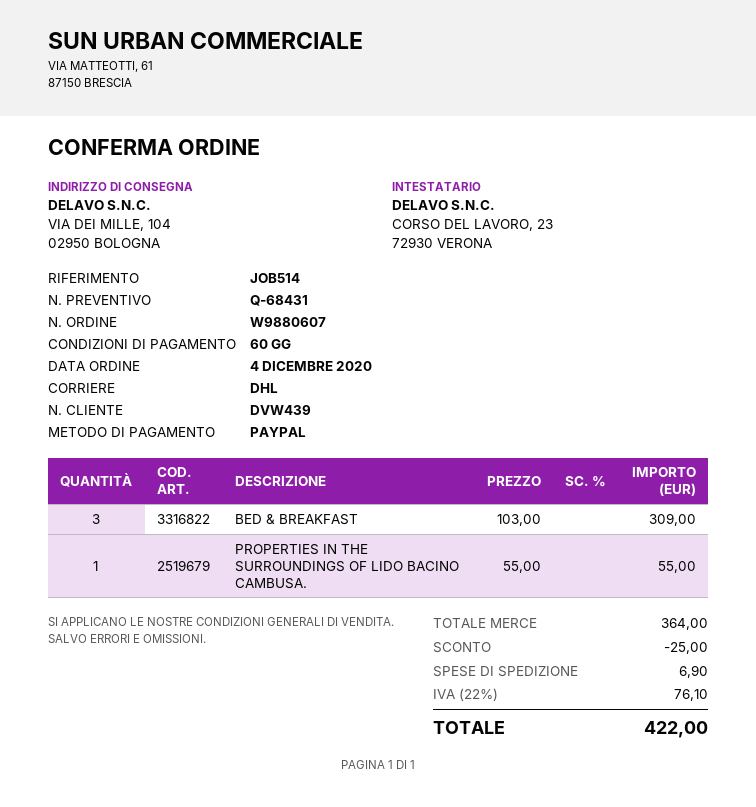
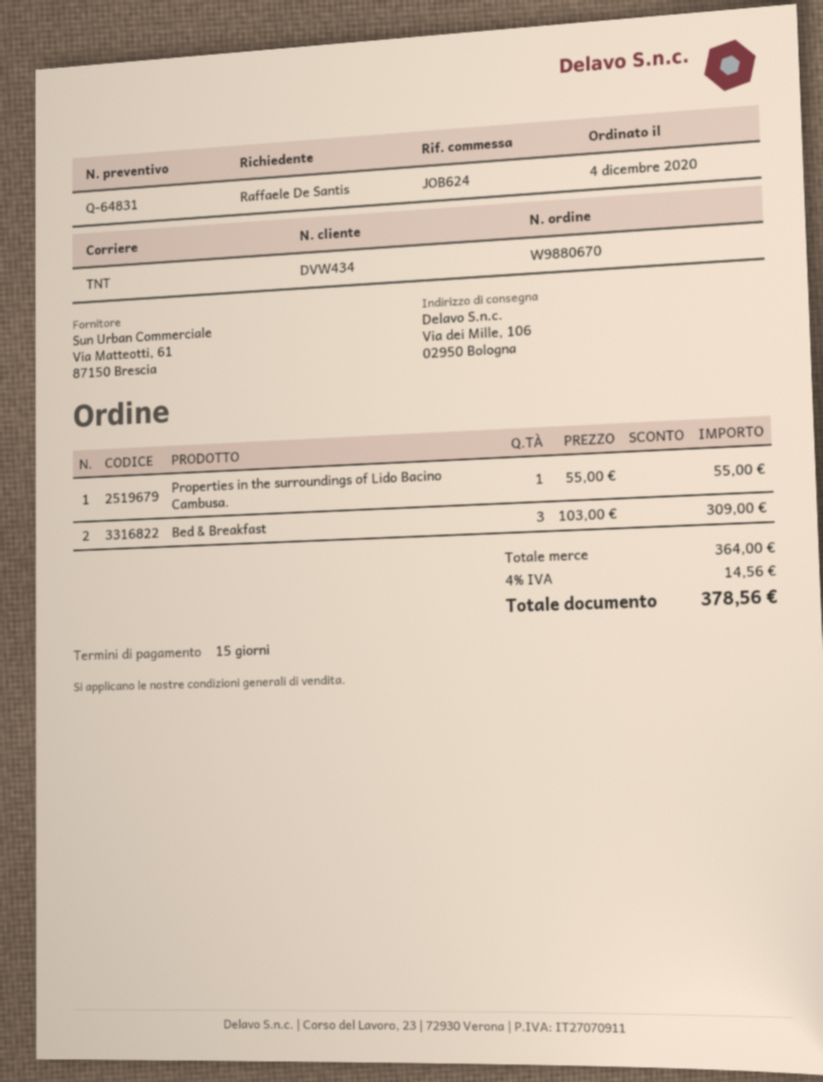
quote number: Q-68431 -> Q-64831
order number: W9880607 -> W9880670
payment terms: 60 days -> 15 days
customer number: DVW439 -> DVW434
reference: JOB514 -> JOB624
shipping method: DHL -> TNT
ship to: VIA DEI MILLE, 104, 02950 BOLOGNA -> Via dei Mille, 106, 02950 Bologna
discount: 25.00 -> none
shipping: 6.90 -> none
tax: 22% = 76.10 -> 4% = 14.56
total: 422.00 -> 378.56

